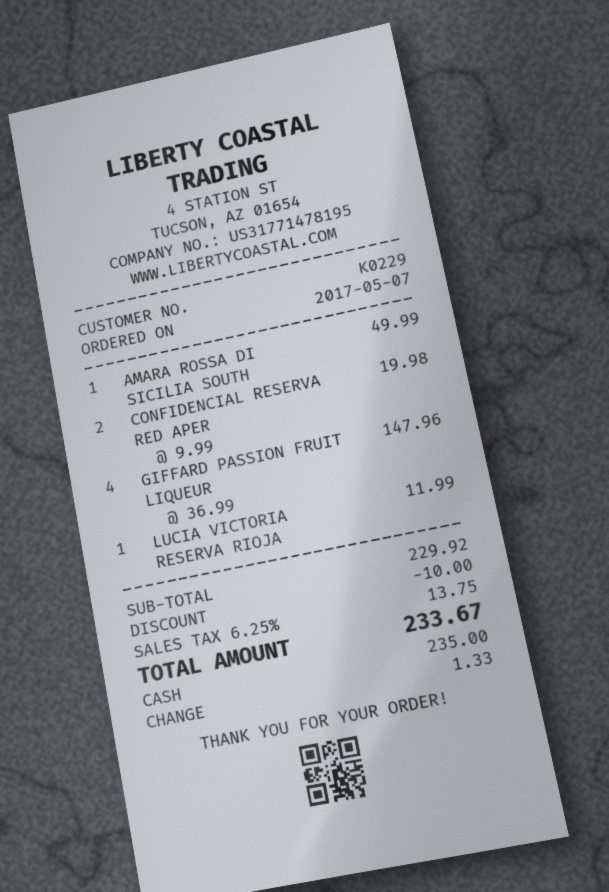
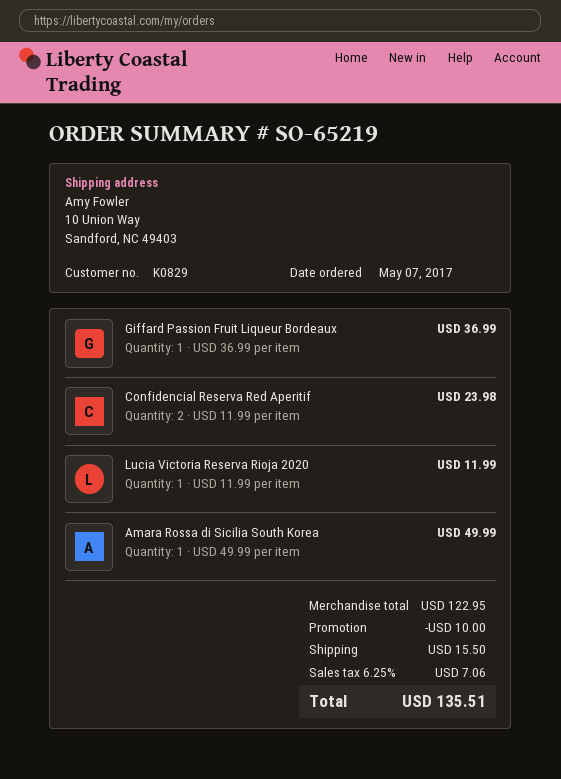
customer number: K0229 -> K0829
CONFIDENCIAL RESERVA RED APER: 2 x 9.99 = 19.98 -> 2 x 11.99 = 23.98
GIFFARD PASSION FRUIT LIQUEUR: 4 x 36.99 = 147.96 -> 1 x 36.99 = 36.99
subtotal: 229.92 -> 122.95
shipping: none -> 15.50
tax: 6.25% = 13.75 -> 6.25% = 7.06
total: 233.67 -> 135.51

